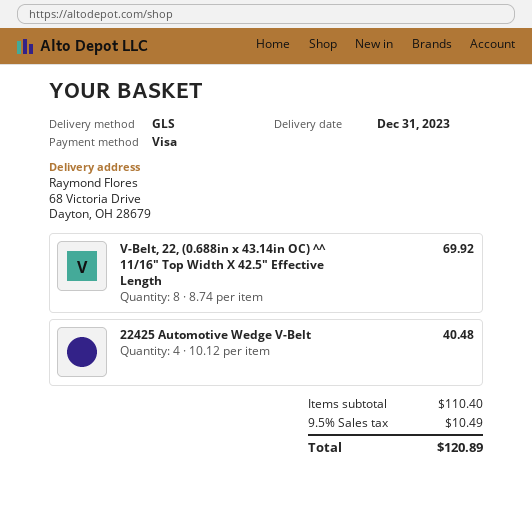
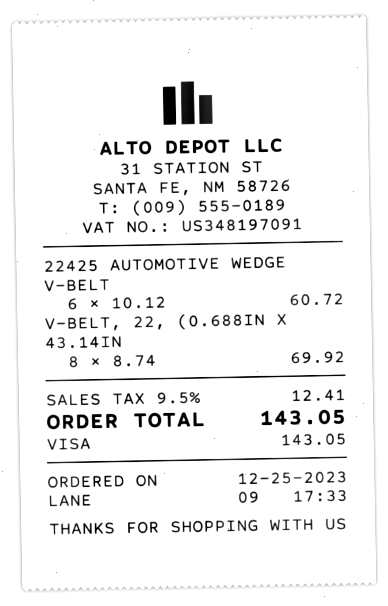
22425 Automotive Wedge V-Belt: 4 x 10.12 = 40.48 -> 6 x 10.12 = 60.72
tax: 9.5% = 10.49 -> 9.5% = 12.41
total: 120.89 -> 143.05

